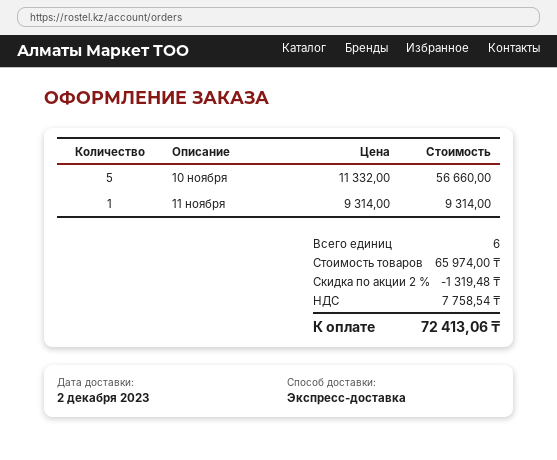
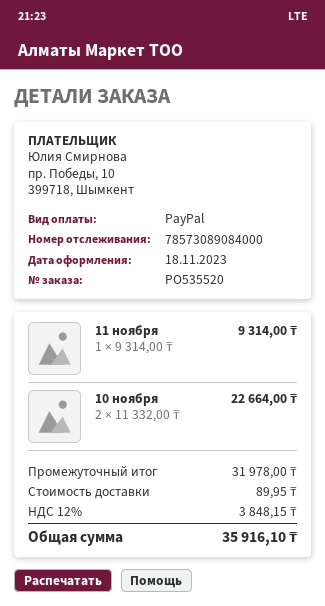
10 ноября: 5 x 11332.00 = 56660.00 -> 2 x 11332.00 = 22664.00
subtotal: 65974.00 -> 31978.00
discount: 2% = 1319.48 -> none
shipping: none -> 89.95
tax: 7758.54 -> 3848.15
total: 72413.06 -> 35916.10

